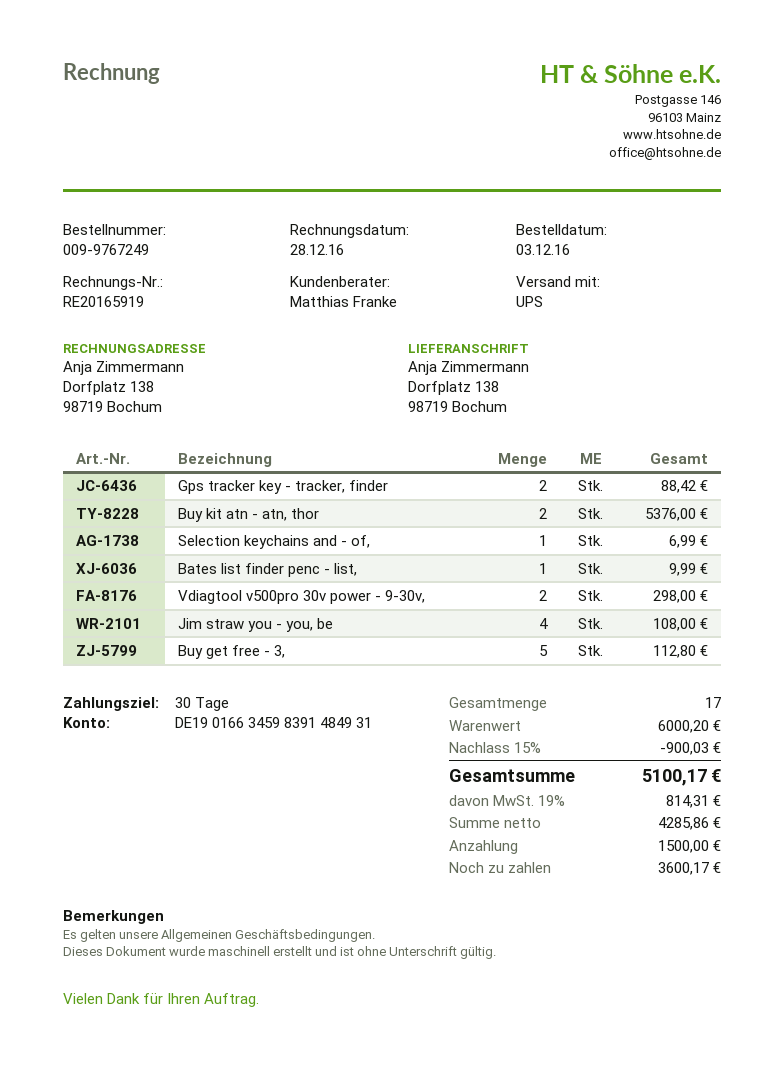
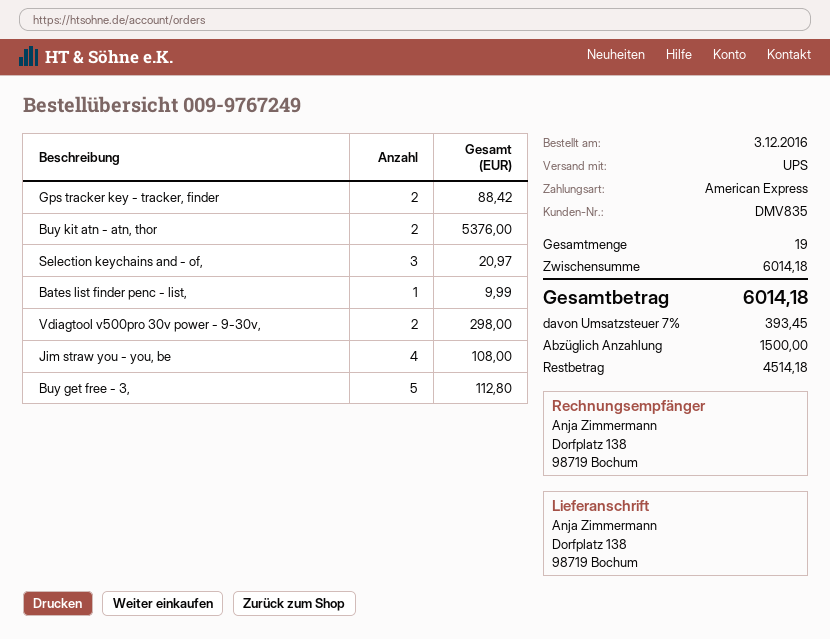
Selection keychains and - of,: 1 for 6.99 -> 3 for 20.97
total quantity: 17 -> 19
subtotal: 6000.20 -> 6014.18
discount: 15% = 900.03 -> none
tax: 19% = 814.31 -> 7% = 393.45
total: 5100.17 -> 6014.18
balance: 3600.17 -> 4514.18

